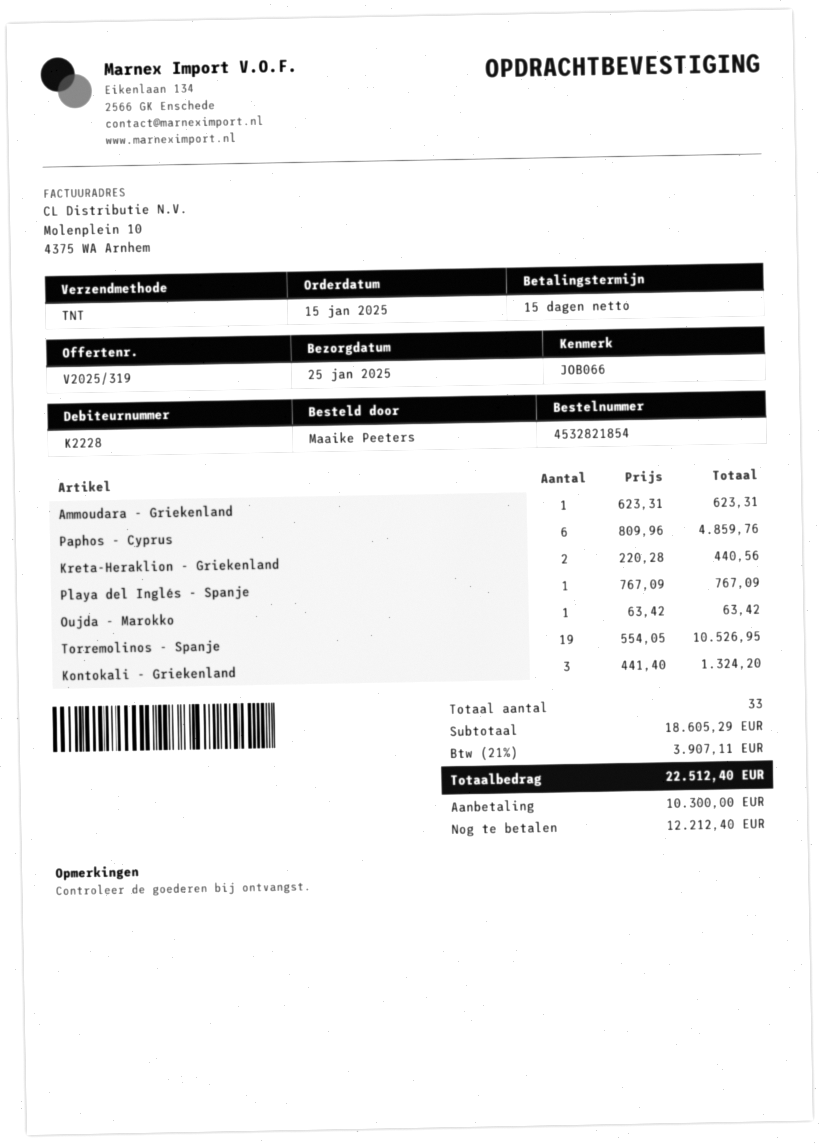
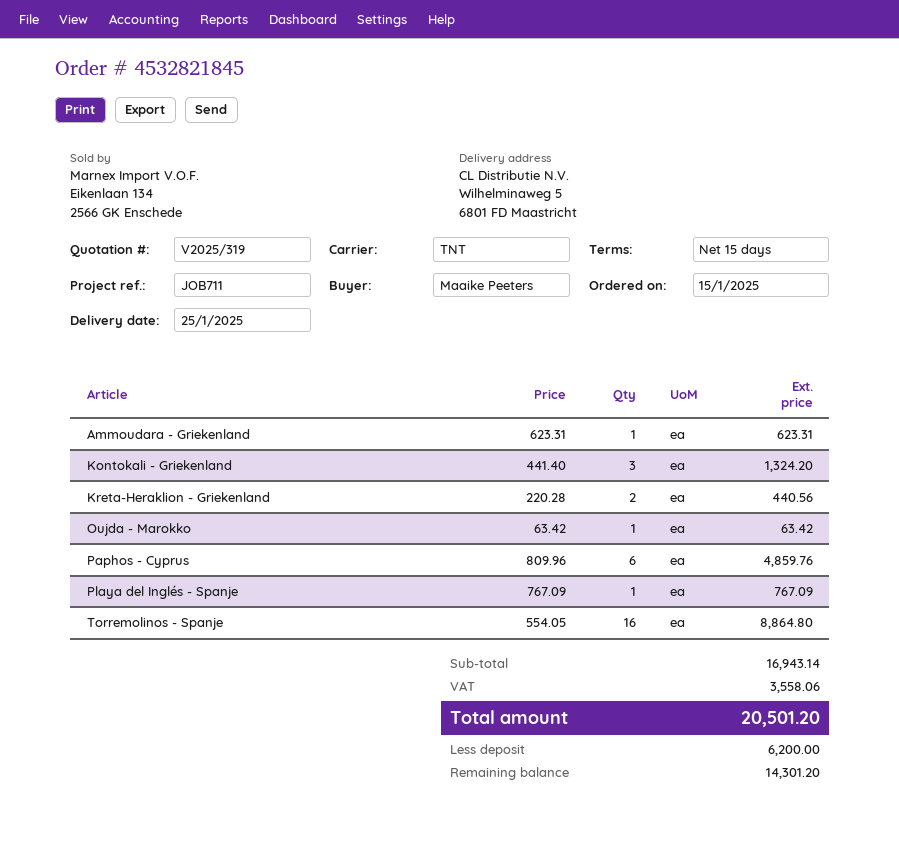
order number: 4532821854 -> 4532821845
reference: JOB066 -> JOB711
Torremolinos - Spanje: 19 x 554.05 = 10526.95 -> 16 x 554.05 = 8864.80
subtotal: 18605.29 -> 16943.14
tax: 3907.11 -> 3558.06
total: 22512.40 -> 20501.20
deposit: 10300.00 -> 6200.00
balance: 12212.40 -> 14301.20

